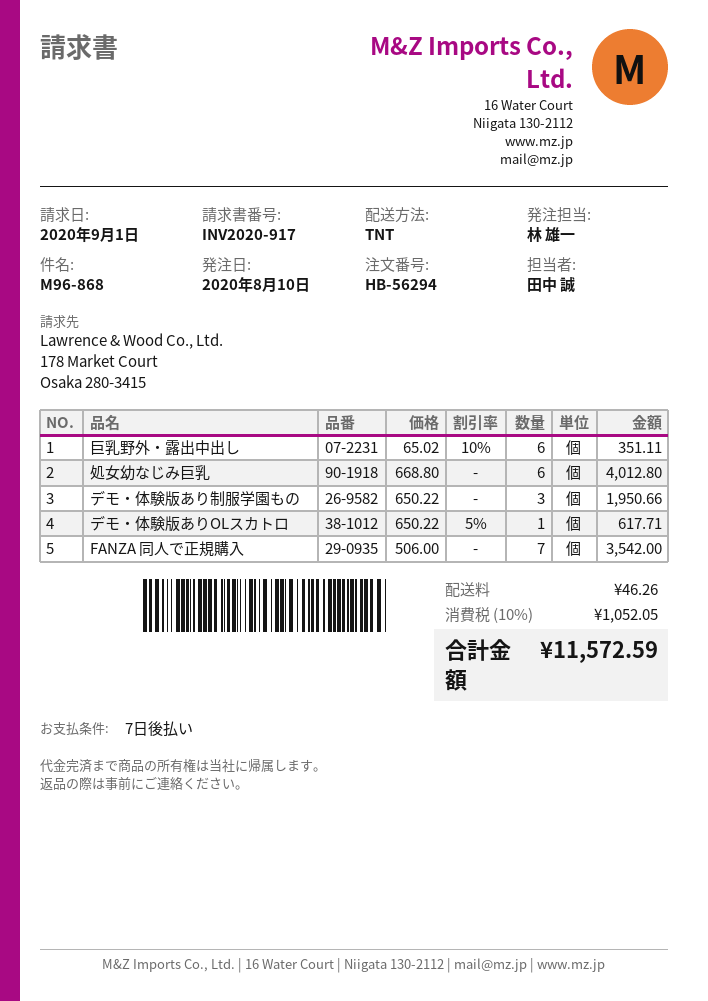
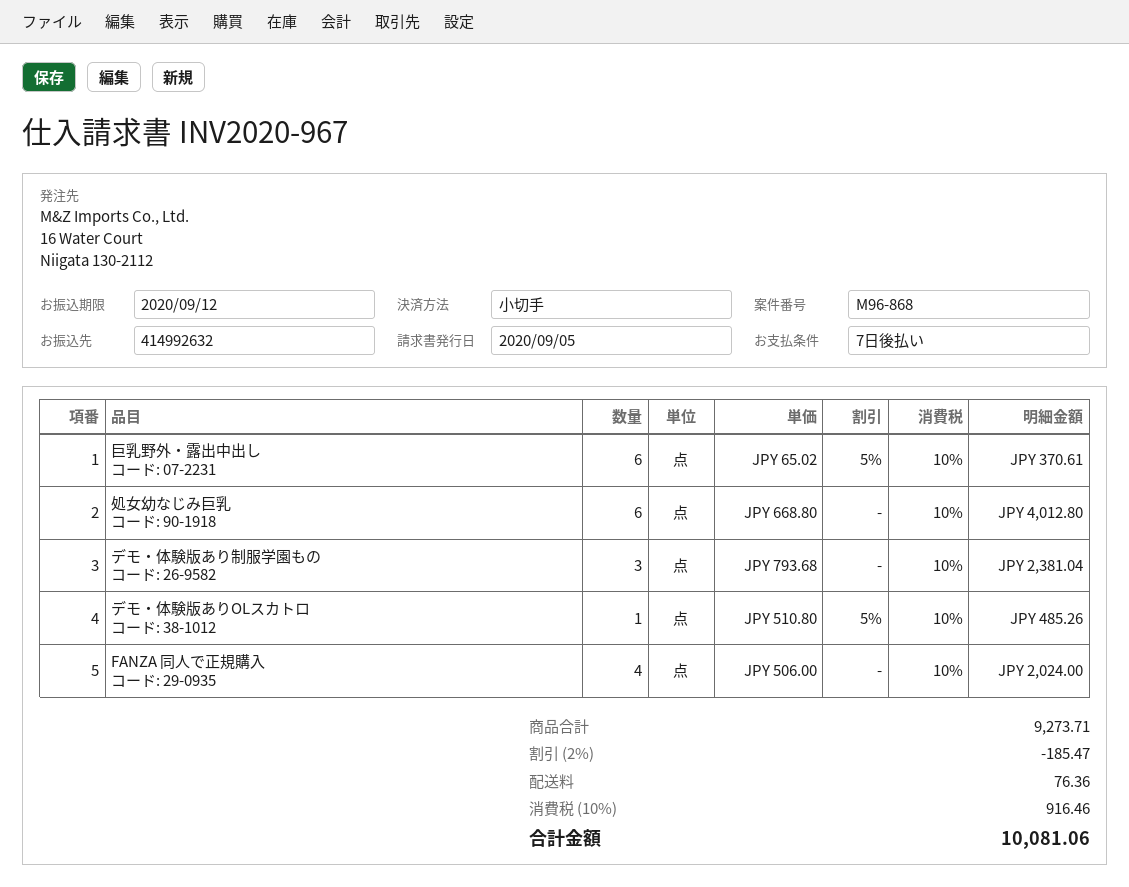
invoice number: INV2020-917 -> INV2020-967
invoice date: 2020-09-01 -> 2020-09-05
巨乳野外・露出中出し: 6 x 65.02 - 10% = 351.11 -> 6 x 65.02 - 5% = 370.61
デモ・体験版あり制服学園もの: 3 x 650.22 = 1950.66 -> 3 x 793.68 = 2381.04
デモ・体験版ありOLスカトロ: 1 x 650.22 - 5% = 617.71 -> 1 x 510.80 - 5% = 485.26
FANZA 同人で正規購入: 7 x 506.00 = 3542.00 -> 4 x 506.00 = 2024.00
discount: none -> 2% = 185.47
shipping: 46.26 -> 76.36
tax: 10% = 1052.05 -> 10% = 916.46
total: 11572.59 -> 10081.06

